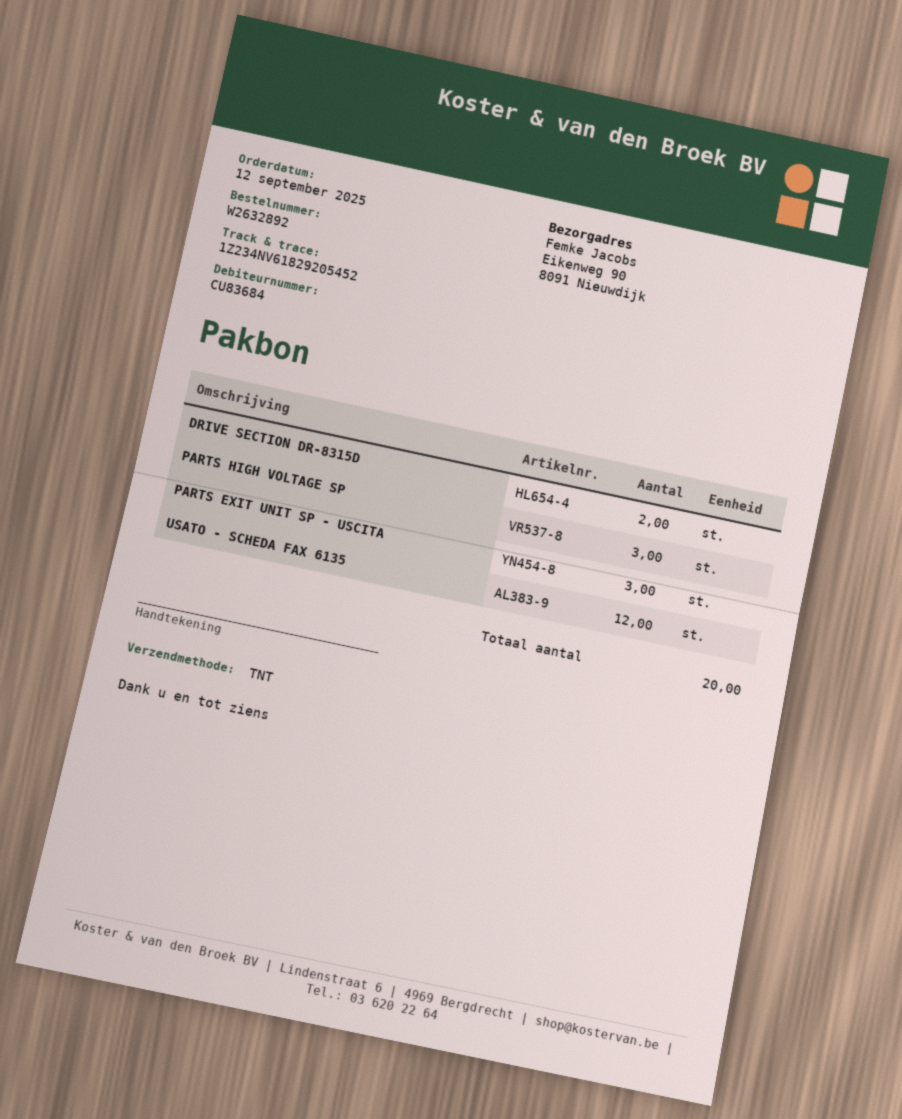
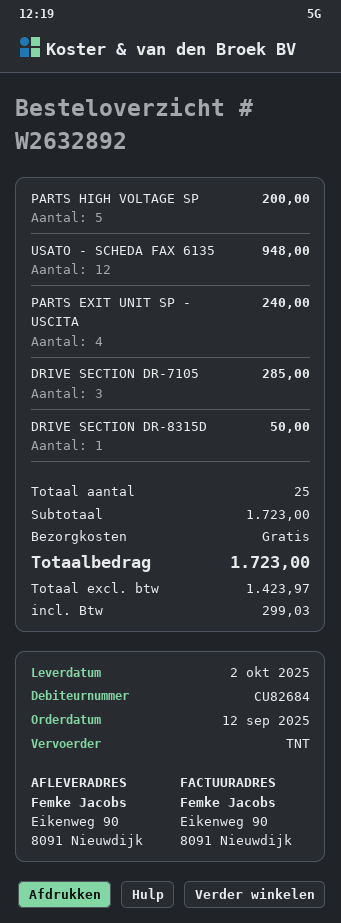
customer number: CU83684 -> CU82684
DRIVE SECTION DR-8315D: 2 -> 1
PARTS HIGH VOLTAGE SP: 3 -> 5
PARTS EXIT UNIT SP - USCITA: 3 -> 4
DRIVE SECTION DR-7105: none -> 3
total quantity: 20 -> 25

